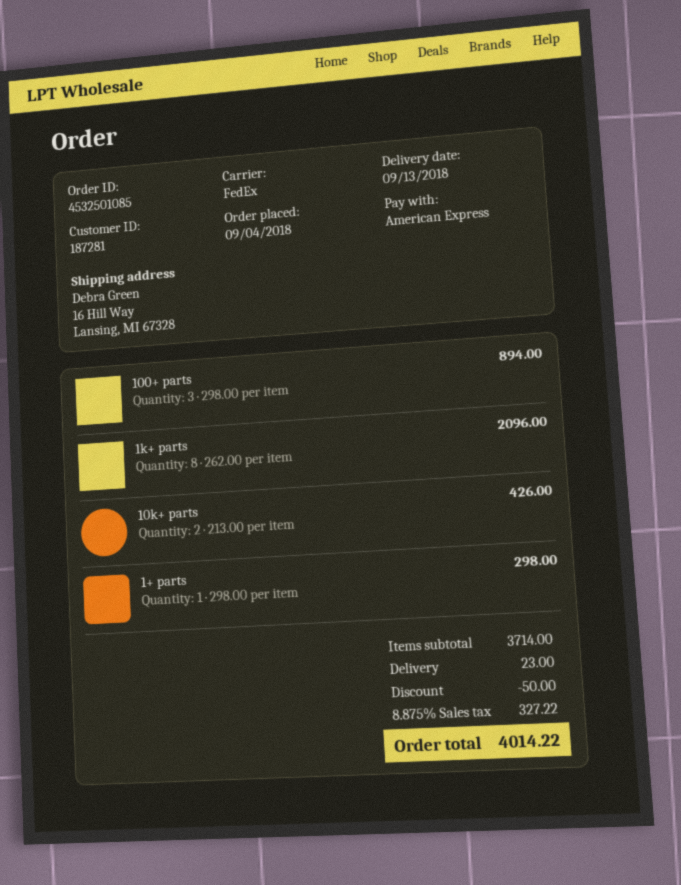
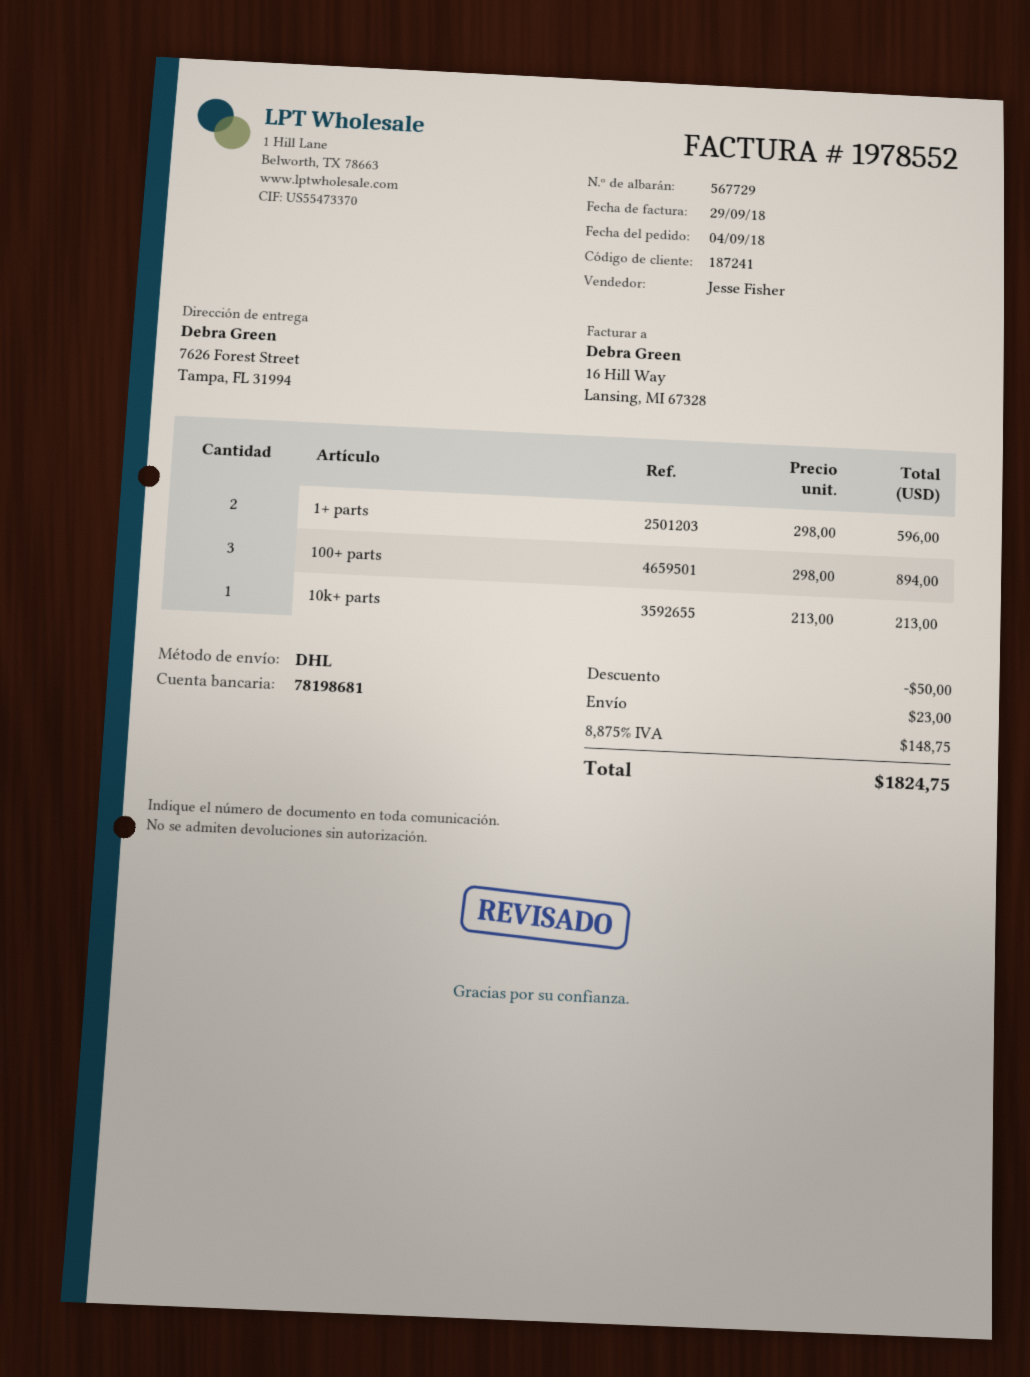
customer number: 187281 -> 187241
shipping method: FedEx -> DHL
ship to: 16 Hill Way, Lansing, MI 67328 -> 7626 Forest Street, Tampa, FL 31994
1k+ parts: 8 x 262.00 = 2096.00 -> none
10k+ parts: 2 x 213.00 = 426.00 -> 1 x 213.00 = 213.00
1+ parts: 1 x 298.00 = 298.00 -> 2 x 298.00 = 596.00
tax: 8.875% = 327.22 -> 8.875% = 148.75
total: 4014.22 -> 1824.75

